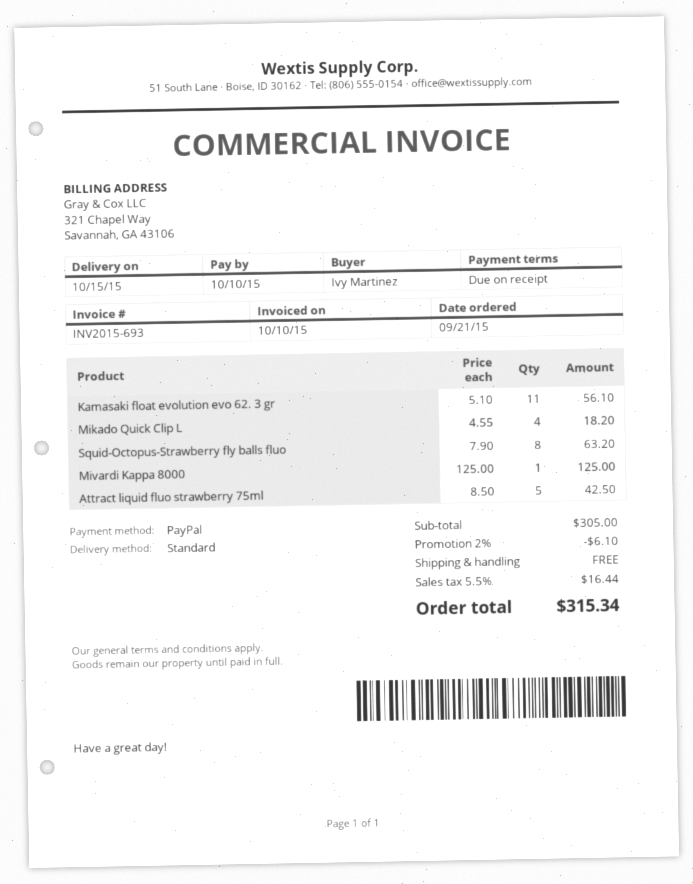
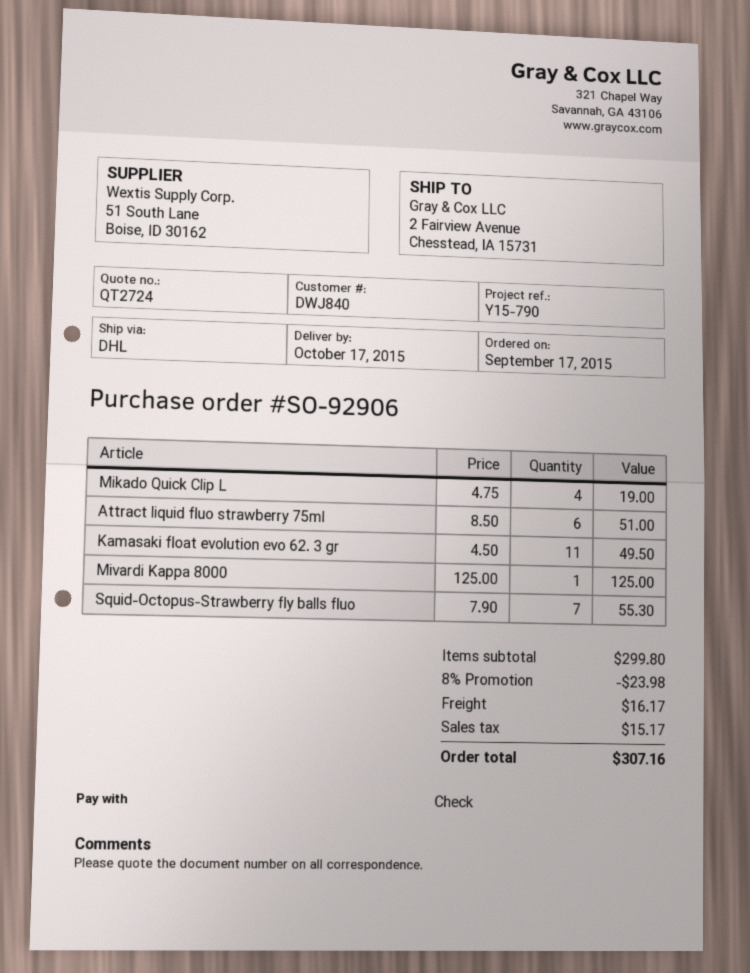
order date: 2015-09-21 -> 2015-09-17
delivery date: 2015-10-15 -> 2015-10-17
payment method: PayPal -> cheque
shipping method: standard -> DHL
Kamasaki float evolution evo 62. 3 gr: 11 x 5.10 = 56.10 -> 11 x 4.50 = 49.50
Mikado Quick Clip L: 4 x 4.55 = 18.20 -> 4 x 4.75 = 19.00
Squid-Octopus-Strawberry fly balls fluo: 8 x 7.90 = 63.20 -> 7 x 7.90 = 55.30
Attract liquid fluo strawberry 75ml: 5 x 8.50 = 42.50 -> 6 x 8.50 = 51.00
subtotal: 305.00 -> 299.80
discount: 2% = 6.10 -> 8% = 23.98
shipping: 0.00 -> 16.17
tax: 16.44 -> 15.17
total: 315.34 -> 307.16

